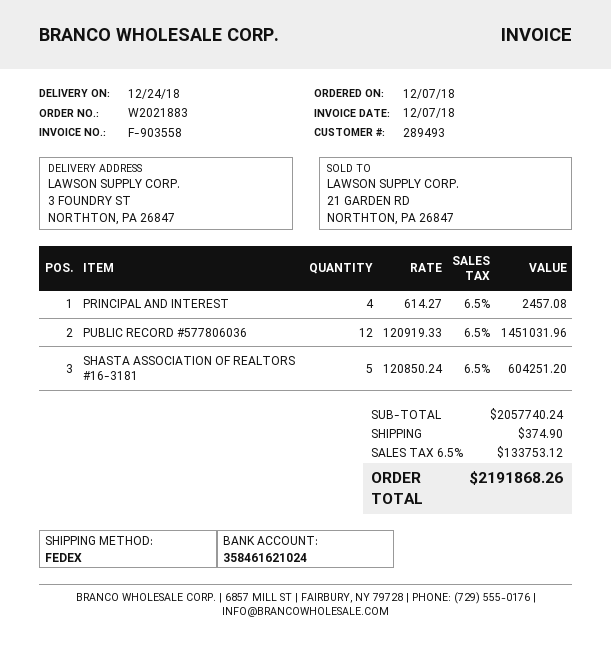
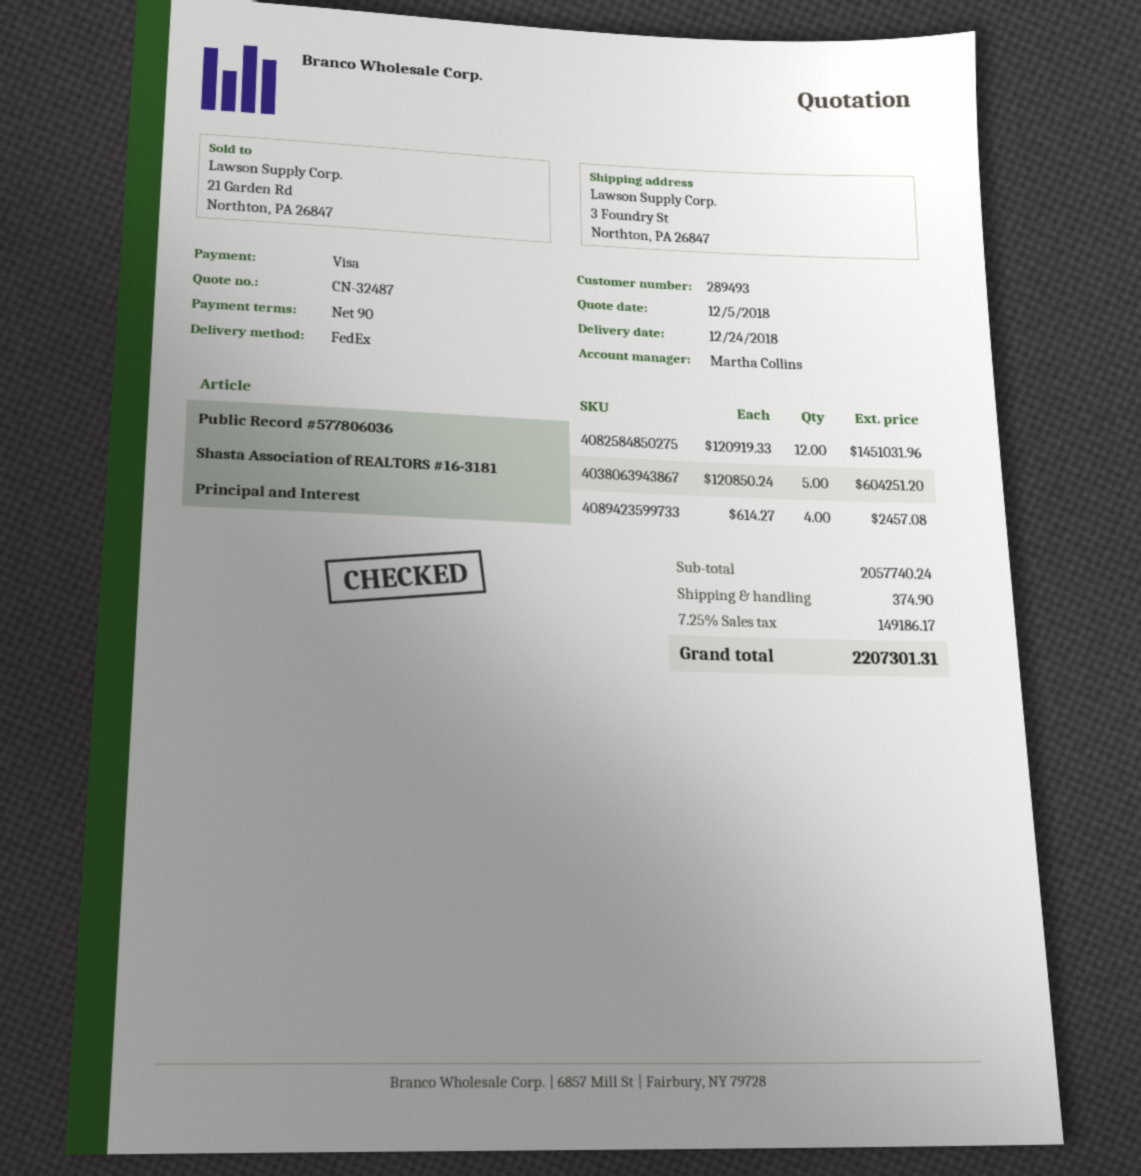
tax: 6.5% = 133753.12 -> 7.25% = 149186.17
total: 2191868.26 -> 2207301.31

